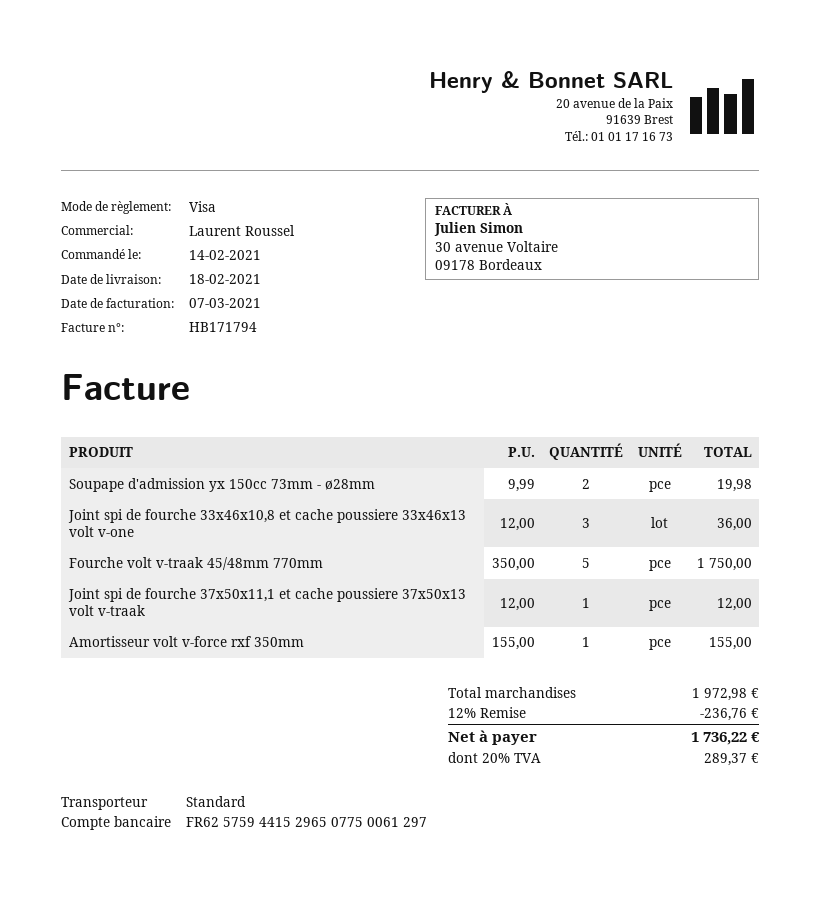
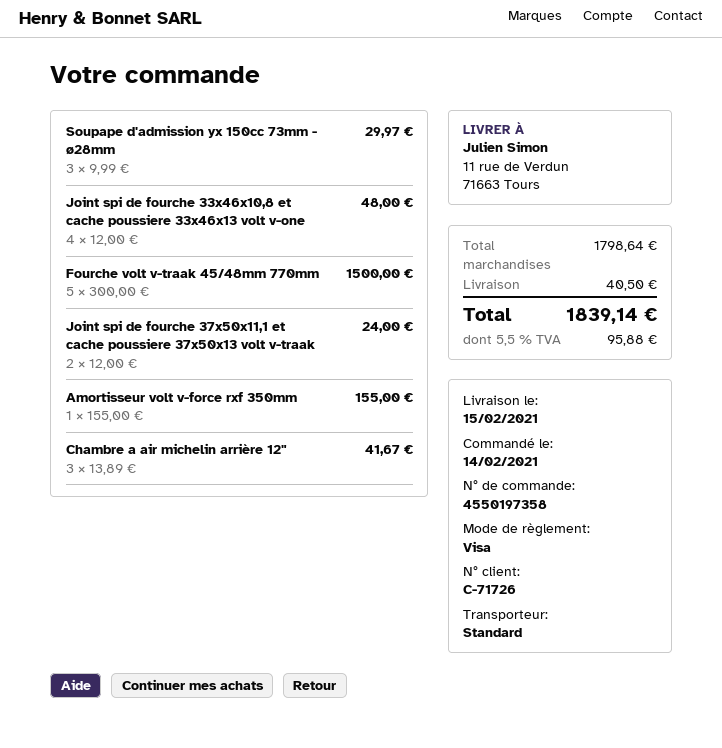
delivery date: 2021-02-18 -> 2021-02-15
Soupape d'admission yx 150cc 73mm - ø28mm: 2 x 9.99 = 19.98 -> 3 x 9.99 = 29.97
Joint spi de fourche 33x46x10,8 et cache poussiere 33x46x13 volt v-one: 3 x 12.00 = 36.00 -> 4 x 12.00 = 48.00
Fourche volt v-traak 45/48mm 770mm: 5 x 350.00 = 1750.00 -> 5 x 300.00 = 1500.00
Joint spi de fourche 37x50x11,1 et cache poussiere 37x50x13 volt v-traak: 1 x 12.00 = 12.00 -> 2 x 12.00 = 24.00
Chambre a air michelin arrière 12": none -> 3 x 13.89 = 41.67
subtotal: 1972.98 -> 1798.64
discount: 12% = 236.76 -> none
shipping: none -> 40.50
tax: 20% = 289.37 -> 5.5% = 95.88
total: 1736.22 -> 1839.14

